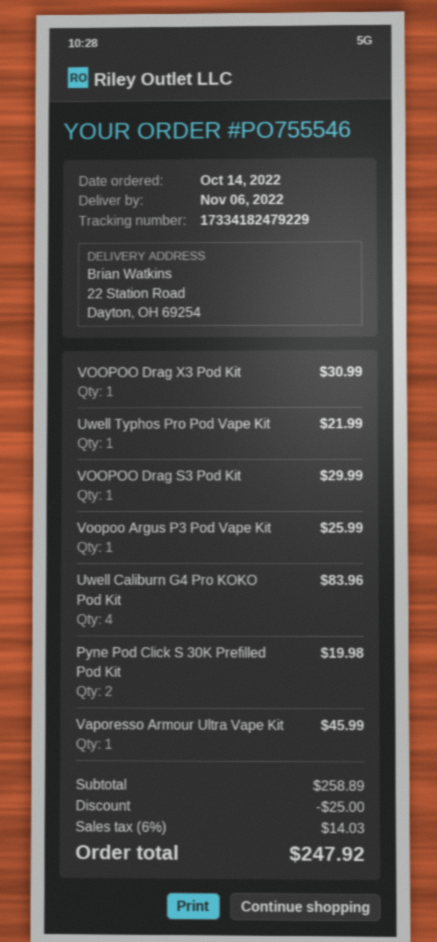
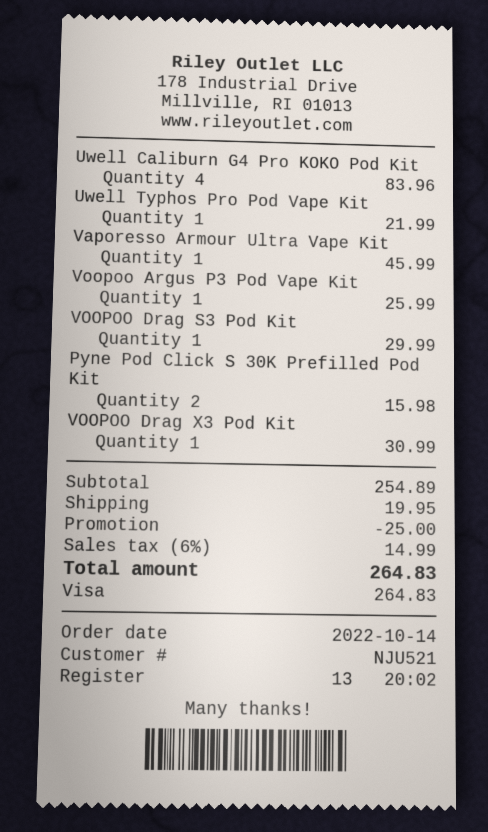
Pyne Pod Click S 30K Prefilled Pod Kit: 2 for 19.98 -> 2 for 15.98
subtotal: 258.89 -> 254.89
shipping: none -> 19.95
tax: 6% = 14.03 -> 6% = 14.99
total: 247.92 -> 264.83

